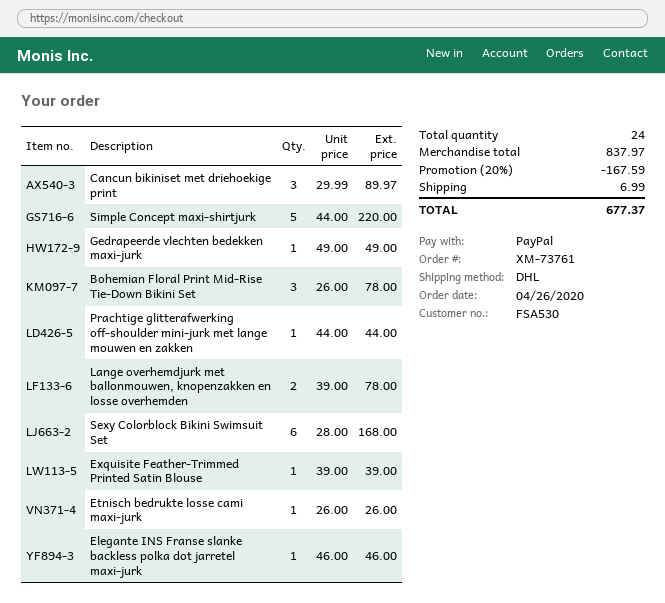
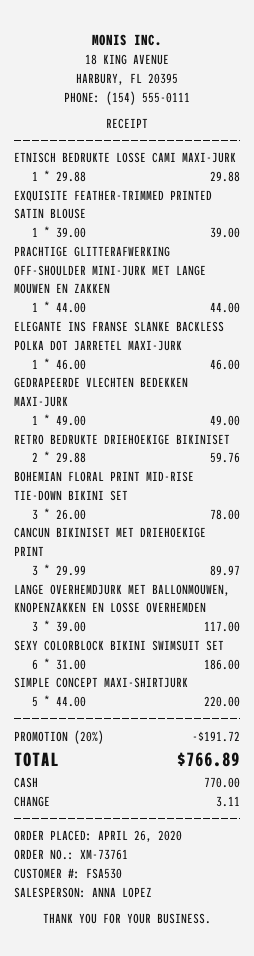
payment method: PayPal -> cash
Lange overhemdjurk met ballonmouwen, knopenzakken en losse overhemden: 2 x 39.00 = 78.00 -> 3 x 39.00 = 117.00
Sexy Colorblock Bikini Swimsuit Set: 6 x 28.00 = 168.00 -> 6 x 31.00 = 186.00
Etnisch bedrukte losse cami maxi-jurk: 1 x 26.00 = 26.00 -> 1 x 29.88 = 29.88
RETRO BEDRUKTE DRIEHOEKIGE BIKINISET: none -> 2 x 29.88 = 59.76
discount: 20% = 167.59 -> 20% = 191.72
shipping: 6.99 -> none
total: 677.37 -> 766.89

